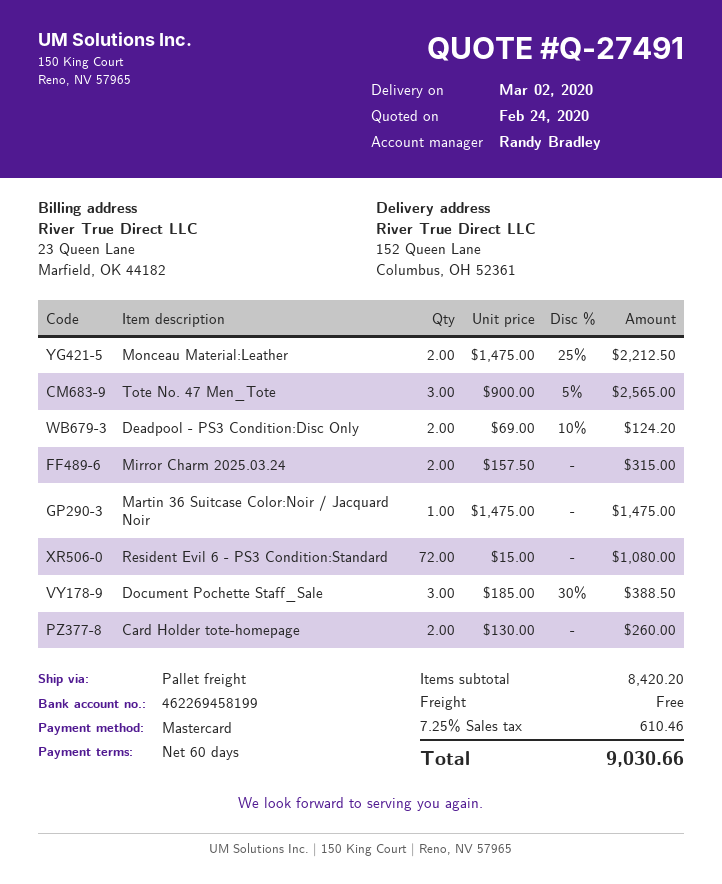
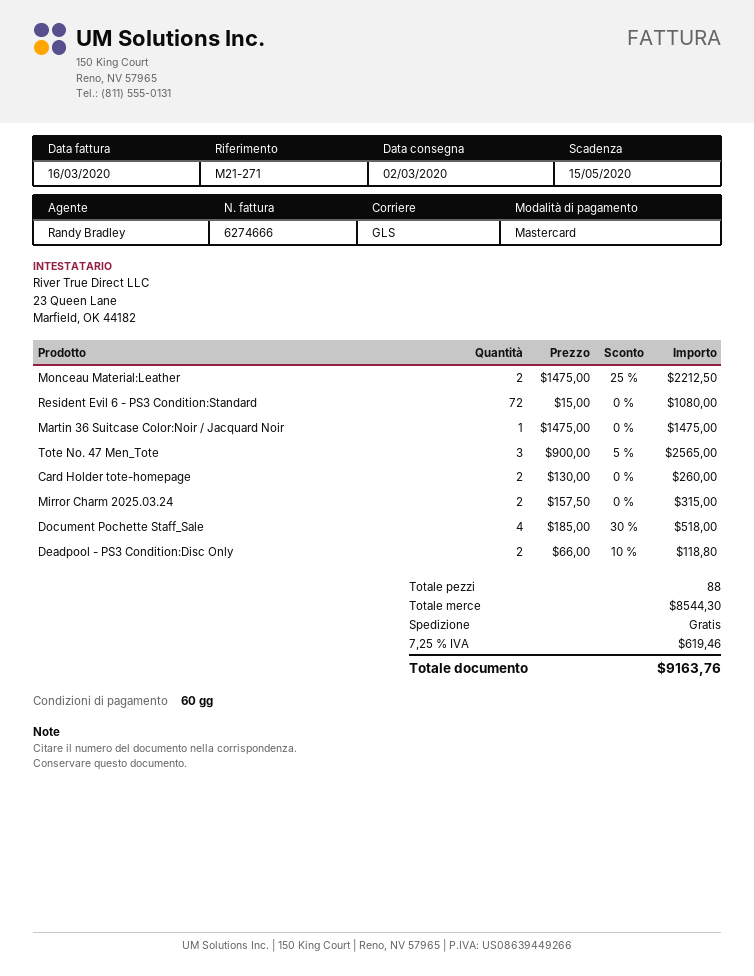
shipping method: pallet freight -> GLS
Deadpool - PS3 Condition:Disc Only: 2 x 69.00 - 10% = 124.20 -> 2 x 66.00 - 10% = 118.80
Document Pochette Staff_Sale: 3 x 185.00 - 30% = 388.50 -> 4 x 185.00 - 30% = 518.00
subtotal: 8420.20 -> 8544.30
tax: 7.25% = 610.46 -> 7.25% = 619.46
total: 9030.66 -> 9163.76

